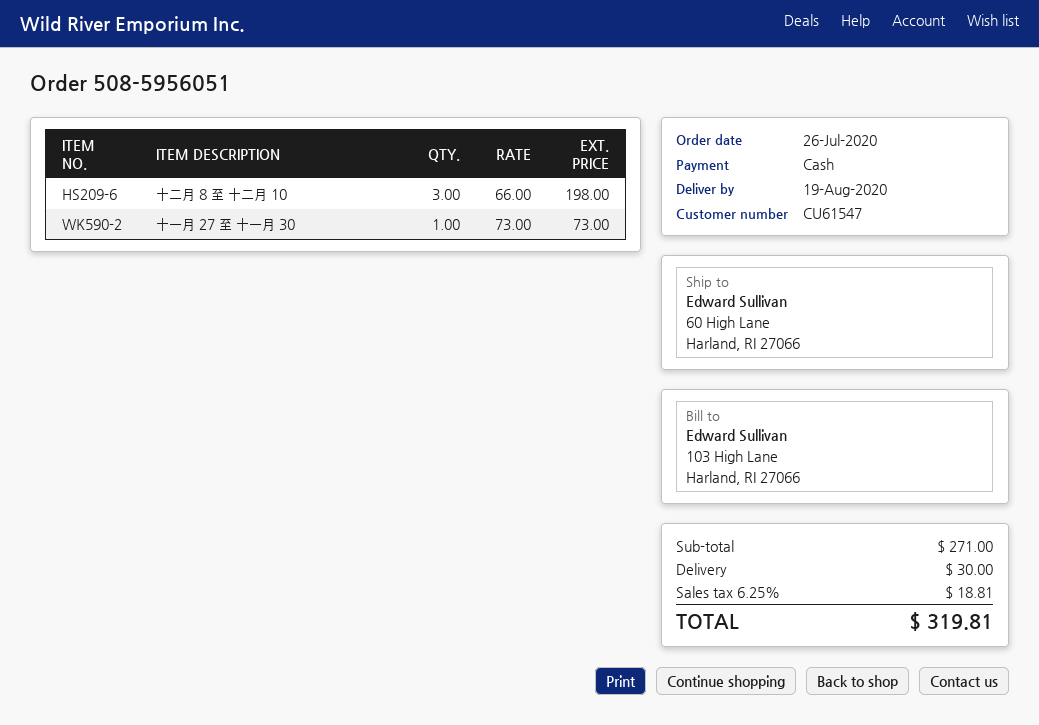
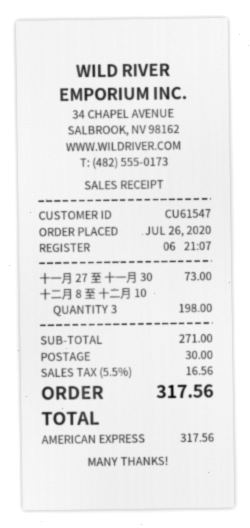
payment method: cash -> American Express
tax: 6.25% = 18.81 -> 5.5% = 16.56
total: 319.81 -> 317.56

